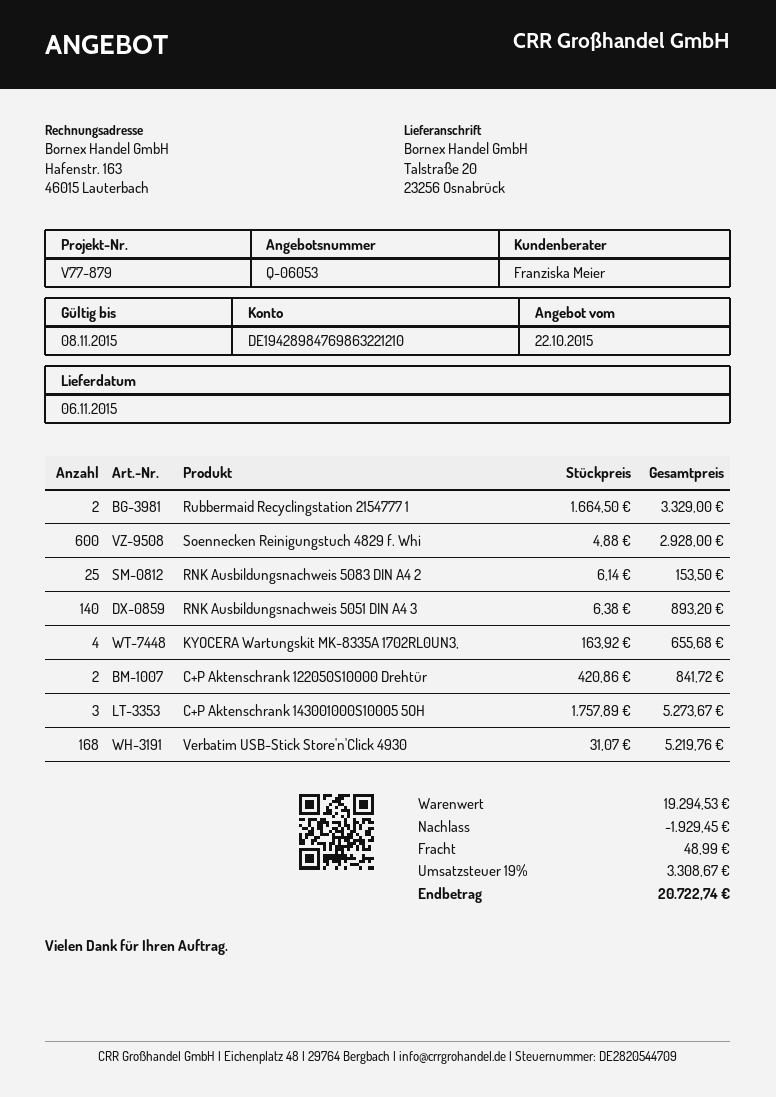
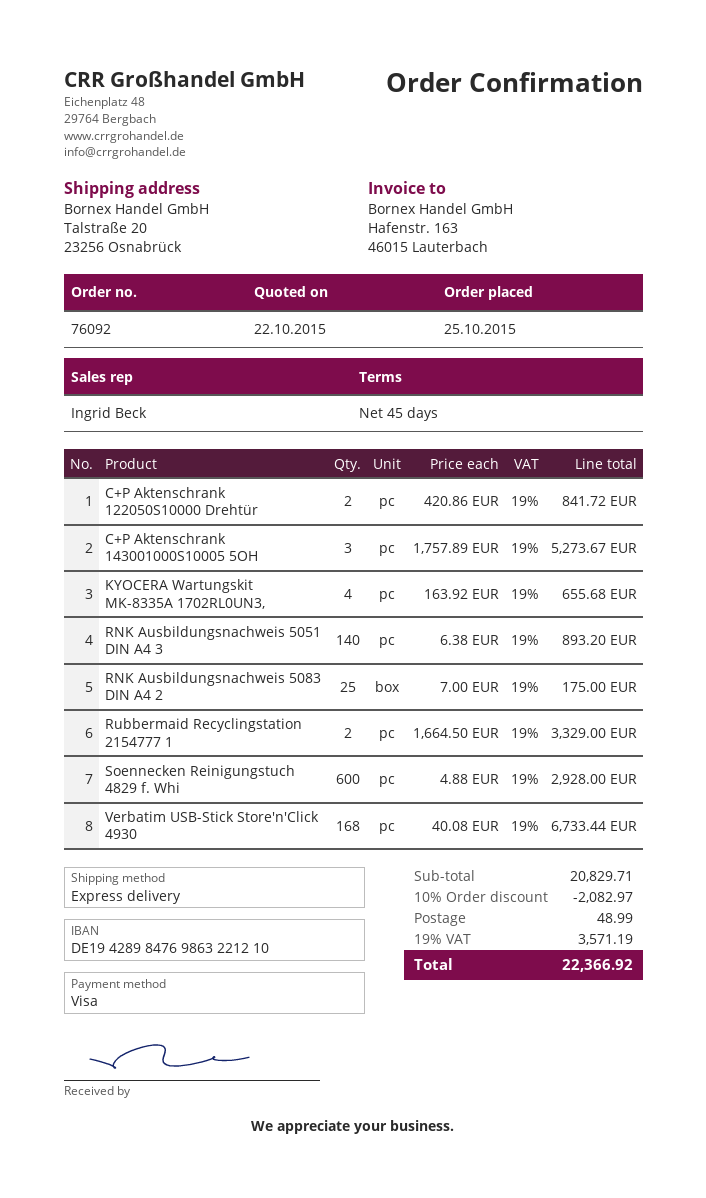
sales rep: Franziska Meier -> Ingrid Beck
RNK Ausbildungsnachweis 5083 DIN A4 2: 25 x 6.14 = 153.50 -> 25 x 7.00 = 175.00
Verbatim USB-Stick Store'n'Click 4930: 168 x 31.07 = 5219.76 -> 168 x 40.08 = 6733.44
subtotal: 19294.53 -> 20829.71
discount: 1929.45 -> 2082.97
tax: 19% = 3308.67 -> 19% = 3571.19
total: 20722.74 -> 22366.92

